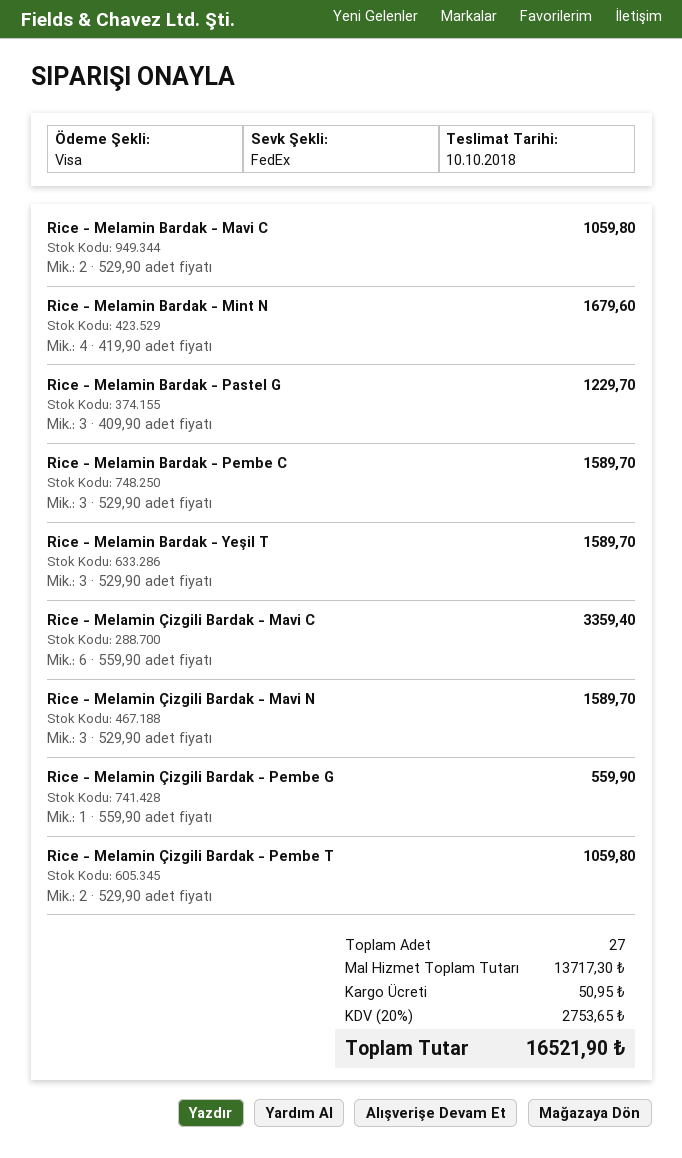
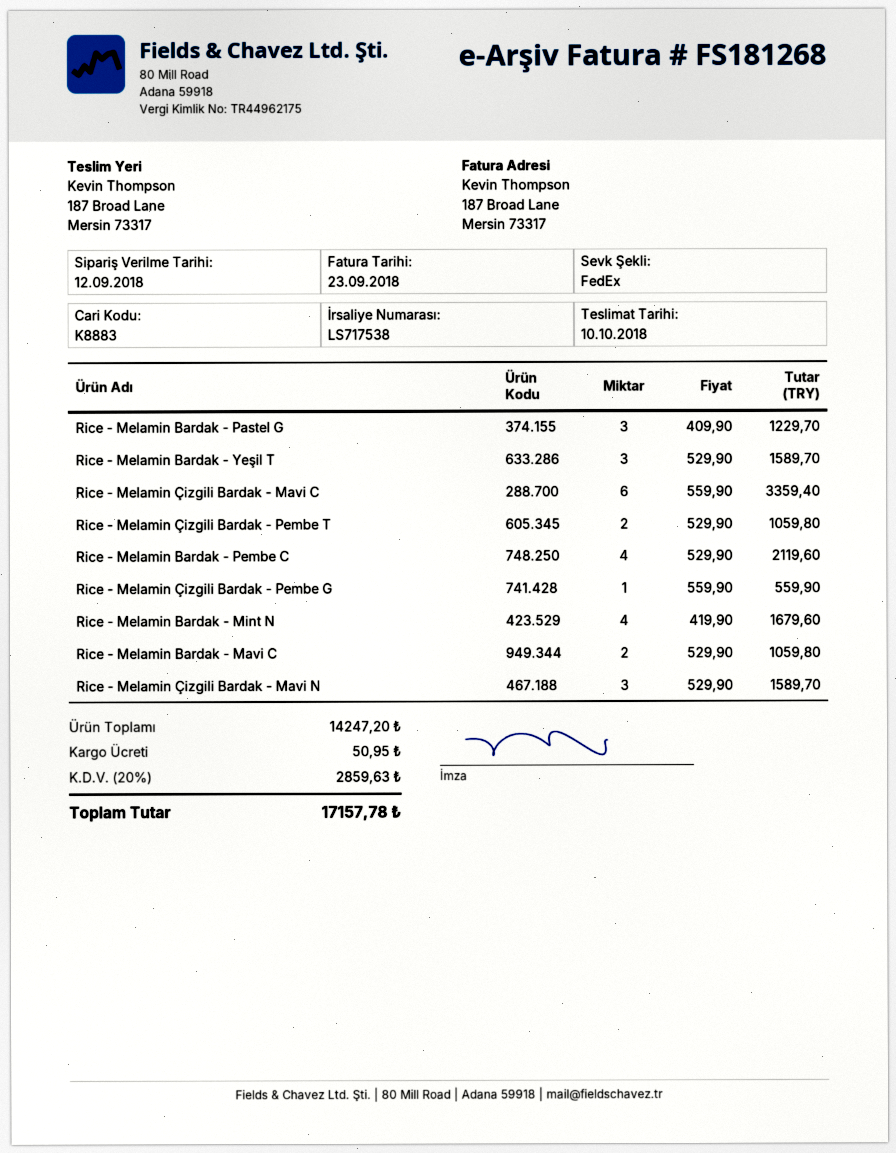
Rice - Melamin Bardak - Pembe C: 3 x 529.90 = 1589.70 -> 4 x 529.90 = 2119.60
subtotal: 13717.30 -> 14247.20
tax: 20% = 2753.65 -> 20% = 2859.63
total: 16521.90 -> 17157.78

